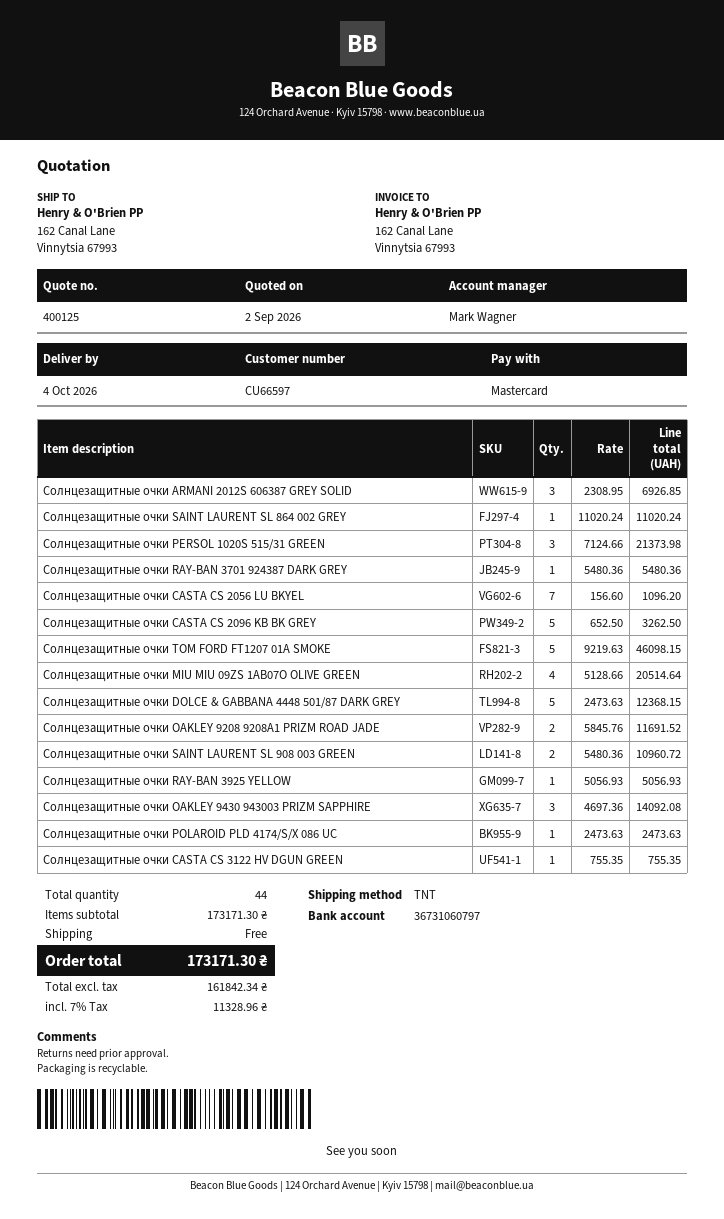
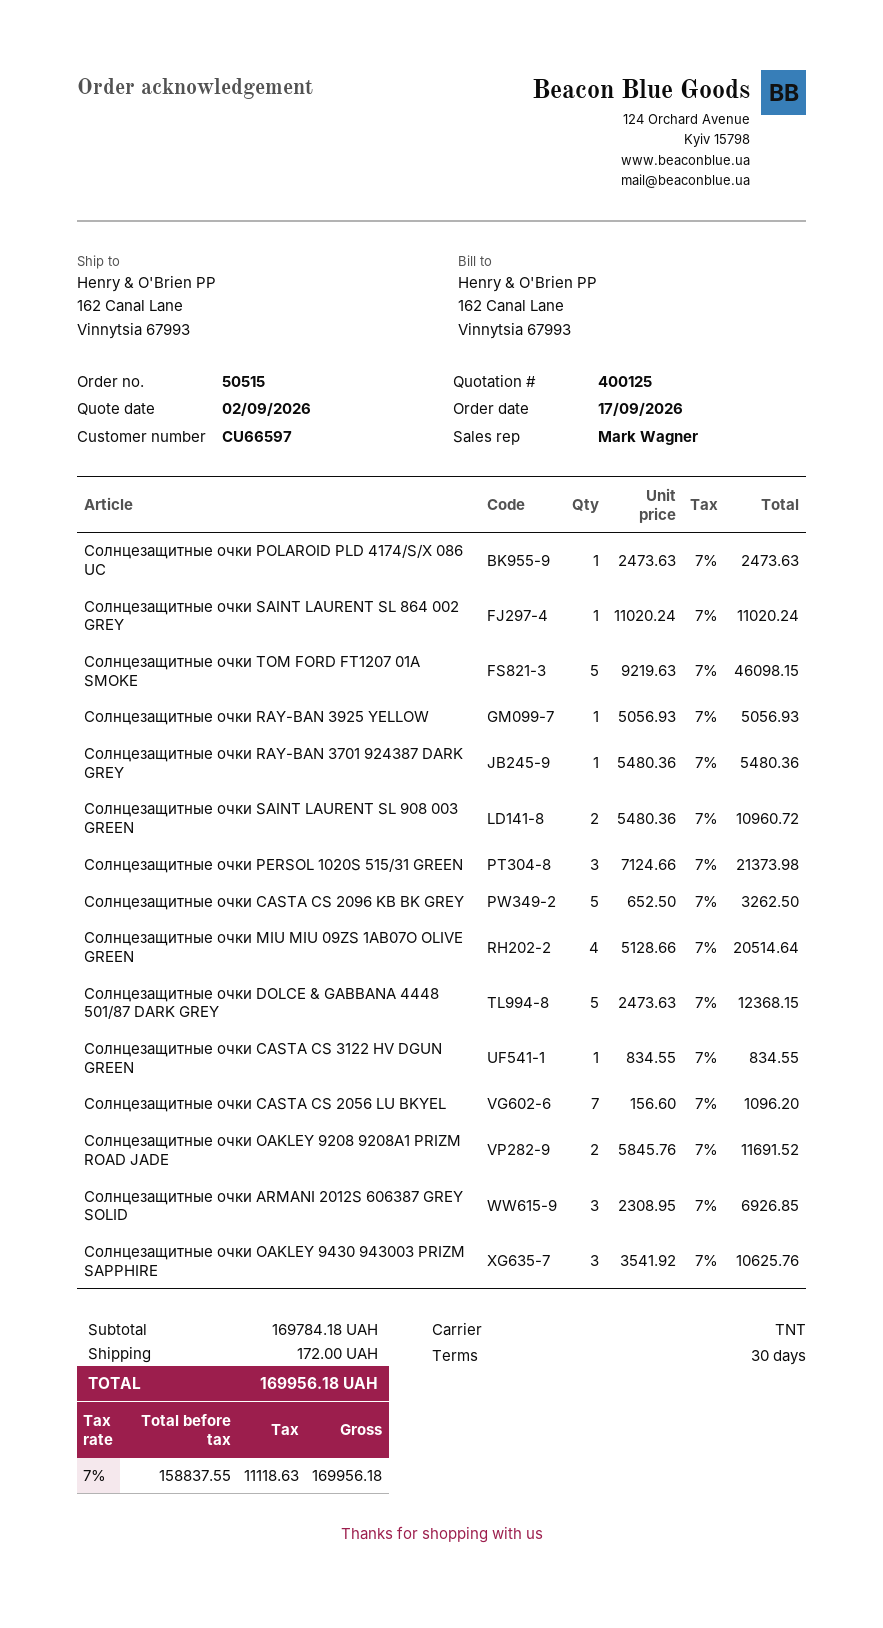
Солнцезащитные очки OAKLEY 9430 943003 PRIZM SAPPHIRE: 3 x 4697.36 = 14092.08 -> 3 x 3541.92 = 10625.76
Солнцезащитные очки CASTA CS 3122 HV DGUN GREEN: 1 x 755.35 = 755.35 -> 1 x 834.55 = 834.55
subtotal: 173171.30 -> 169784.18
shipping: 0.00 -> 172.00
net: 161842.34 -> 158837.55
tax: 7% = 11328.96 -> 7% = 11118.63
total: 173171.30 -> 169956.18

